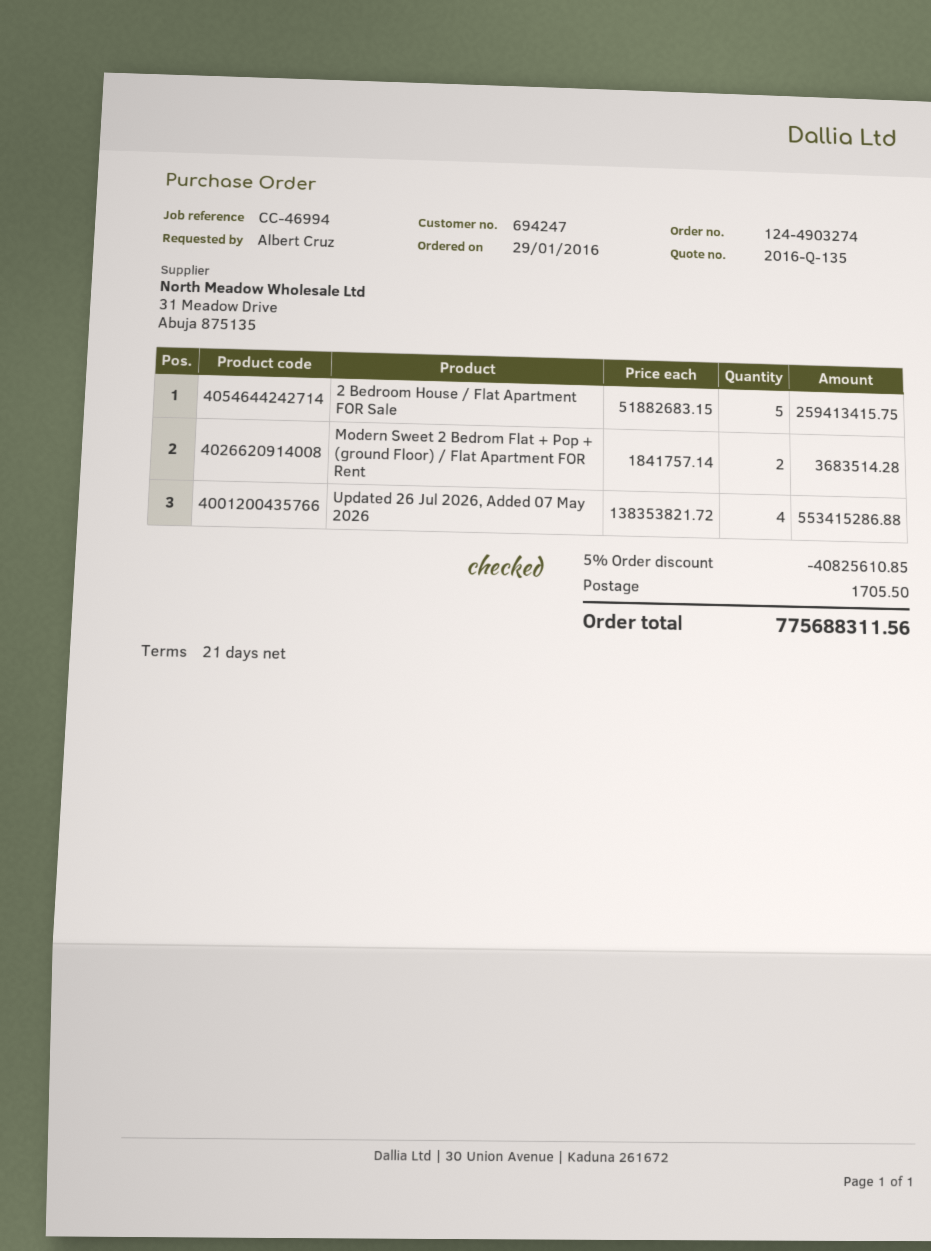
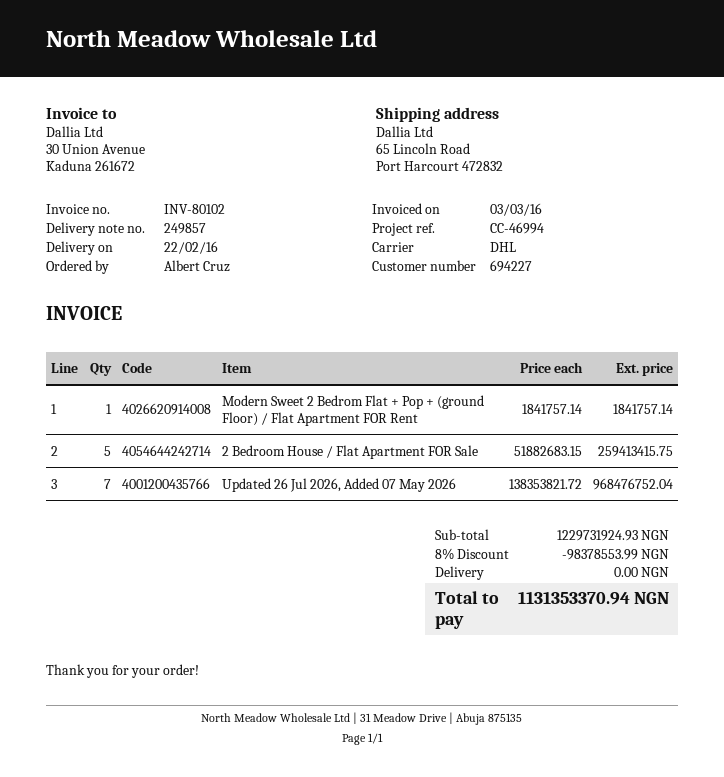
customer number: 694247 -> 694227
Modern Sweet 2 Bedrom Flat + Pop + (ground Floor) / Flat Apartment FOR Rent: 2 x 1841757.14 = 3683514.28 -> 1 x 1841757.14 = 1841757.14
Updated 26 Jul 2026, Added 07 May 2026: 4 x 138353821.72 = 553415286.88 -> 7 x 138353821.72 = 968476752.04
discount: 5% = 40825610.85 -> 8% = 98378553.99
shipping: 1705.50 -> 0.00
total: 775688311.56 -> 1131353370.94

